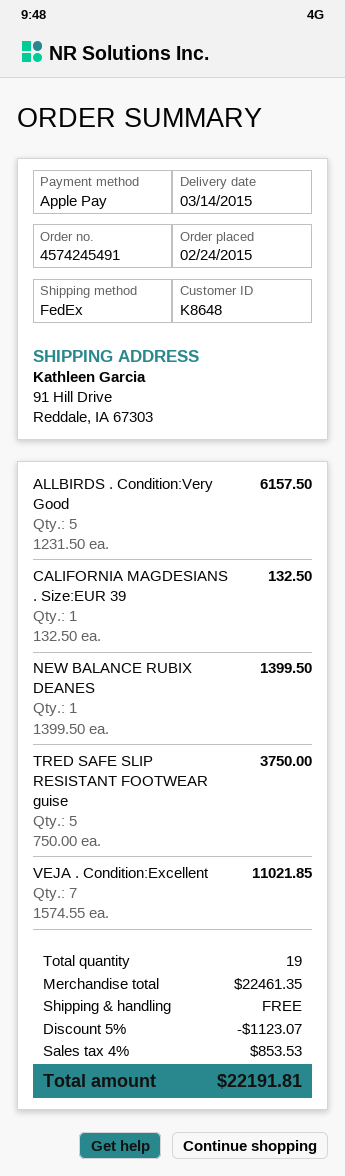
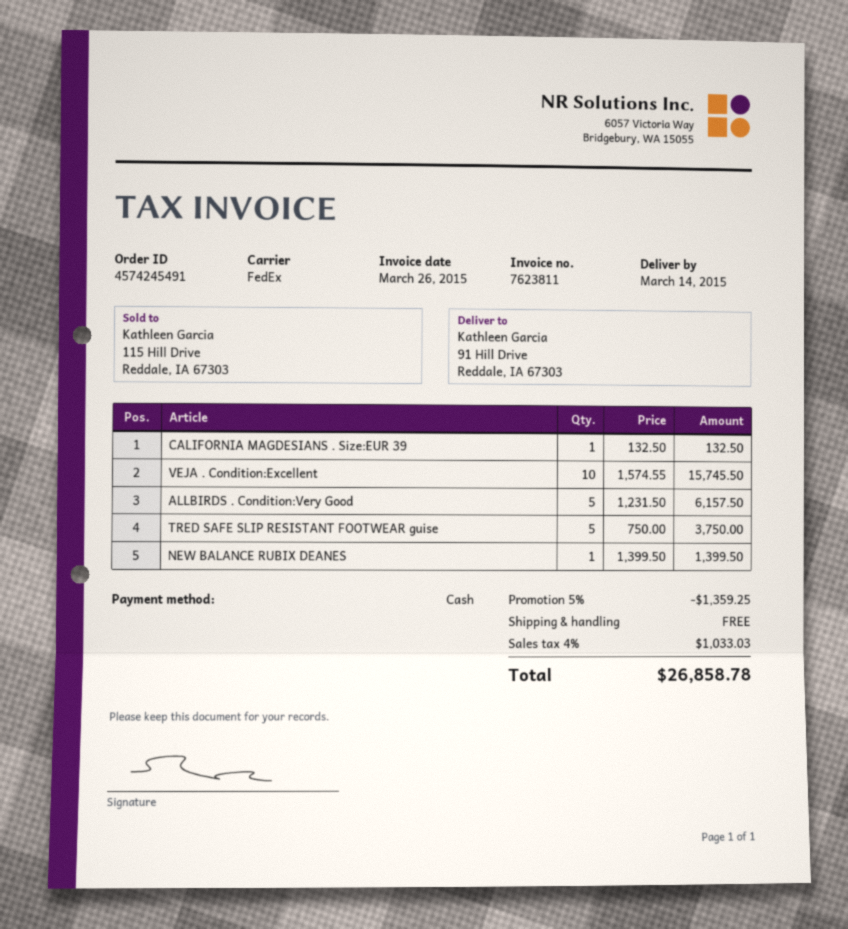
payment method: Apple Pay -> cash
VEJA . Condition:Excellent: 7 x 1574.55 = 11021.85 -> 10 x 1574.55 = 15745.50
discount: 5% = 1123.07 -> 5% = 1359.25
tax: 4% = 853.53 -> 4% = 1033.03
total: 22191.81 -> 26858.78

